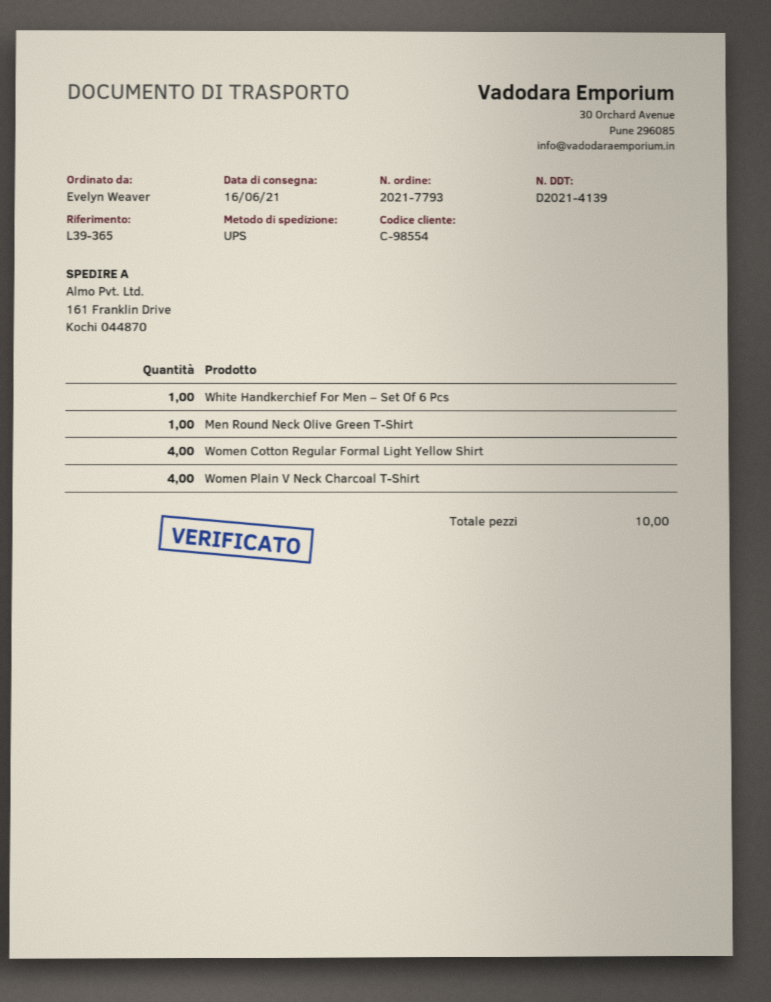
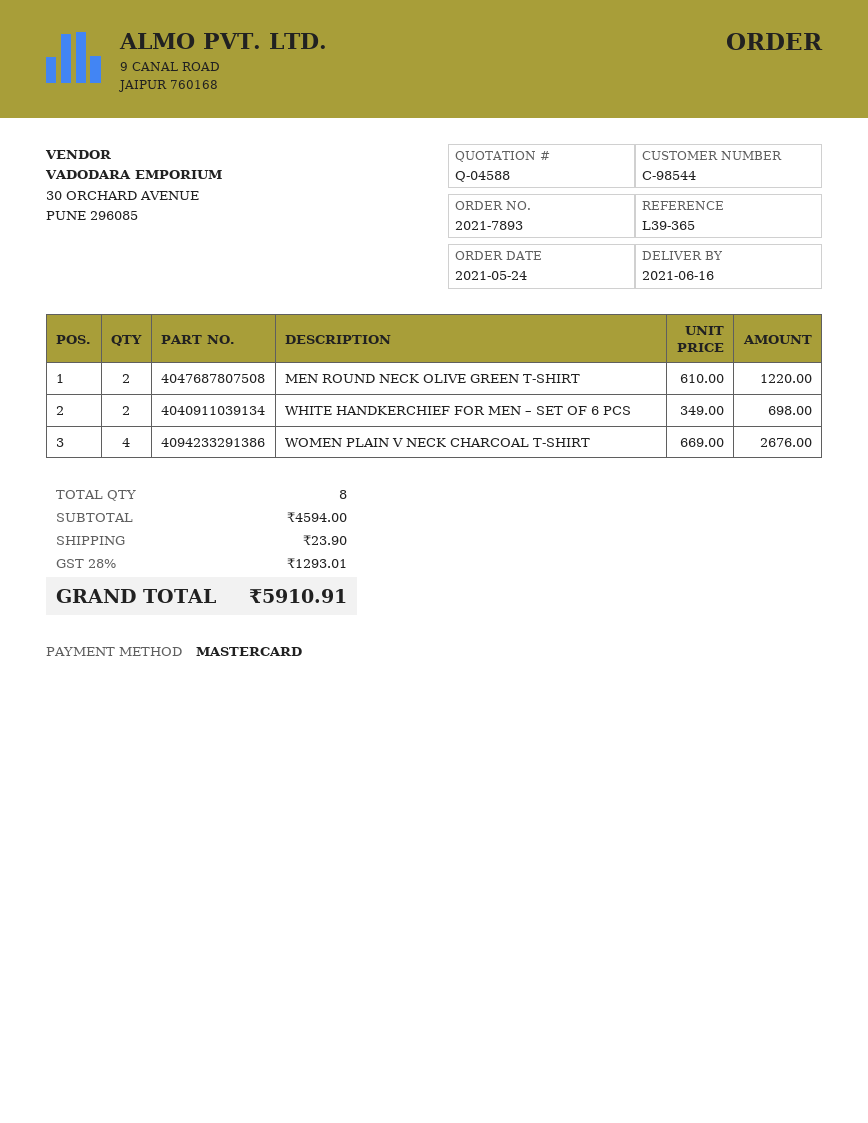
order number: 2021-7793 -> 2021-7893
customer number: C-98554 -> C-98544
White Handkerchief For Men – Set Of 6 Pcs: 1 -> 2
Men Round Neck Olive Green T-Shirt: 1 -> 2
Women Cotton Regular Formal Light Yellow Shirt: 4 -> none
total quantity: 10 -> 8

